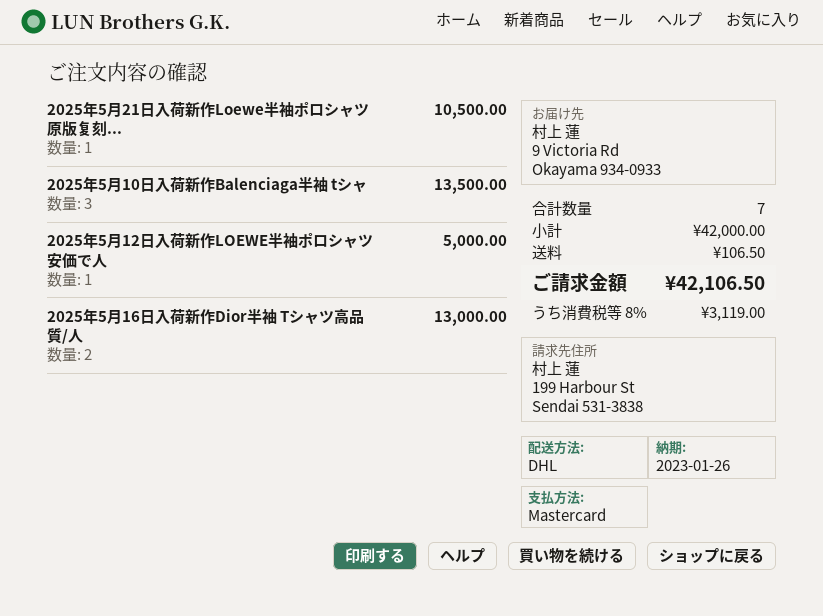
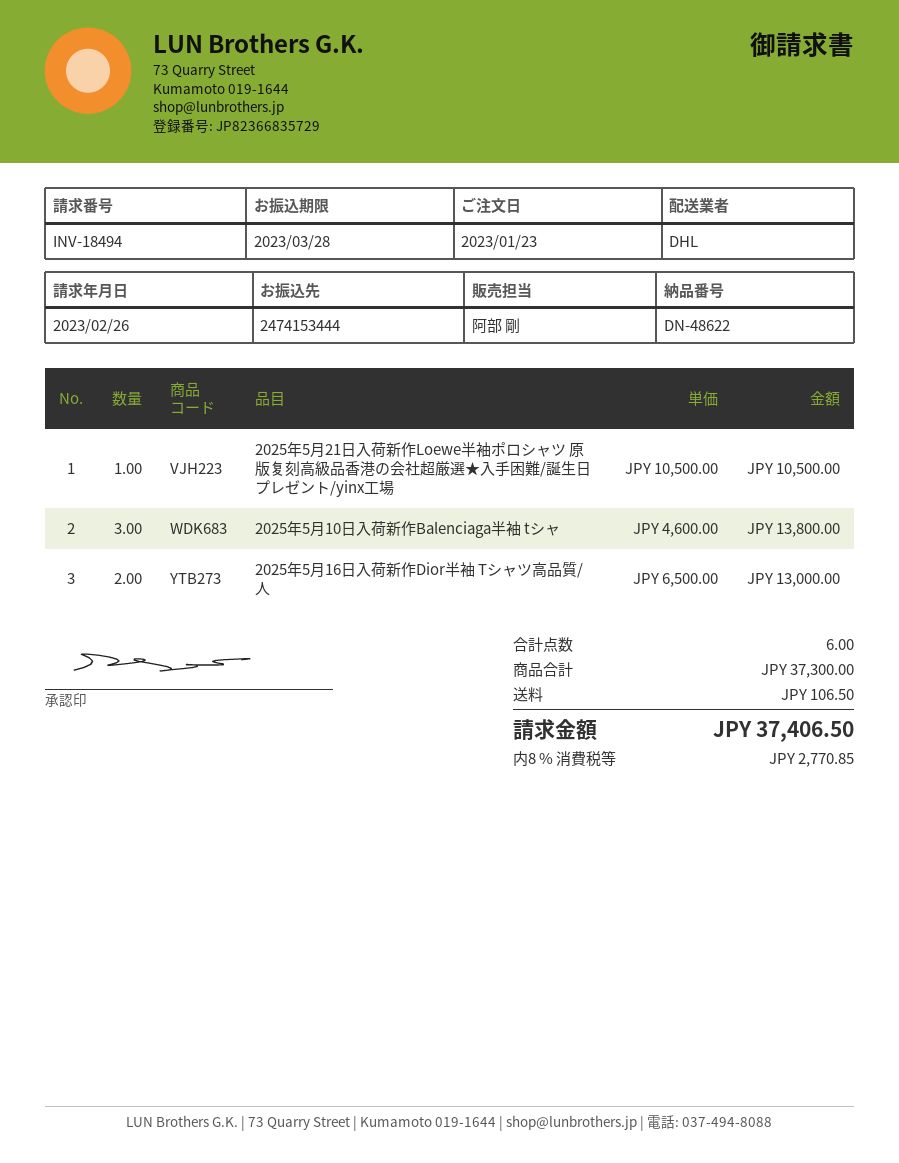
2025年5月10日入荷新作Balenciaga半袖 tシャ: 3 for 13500.00 -> 3 for 13800.00
2025年5月12日入荷新作LOEWE半袖ポロシャツ安価で人: 1 for 5000.00 -> none
total quantity: 7 -> 6
subtotal: 42000.00 -> 37300.00
tax: 8% = 3119.00 -> 8% = 2770.85
total: 42106.50 -> 37406.50

